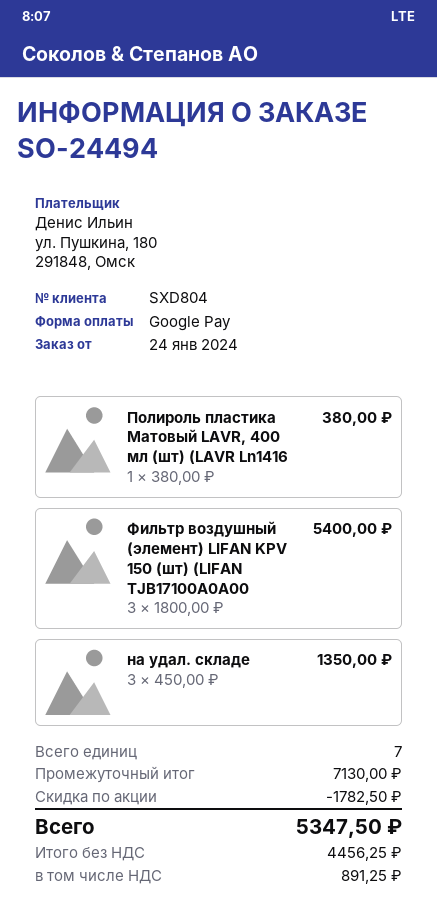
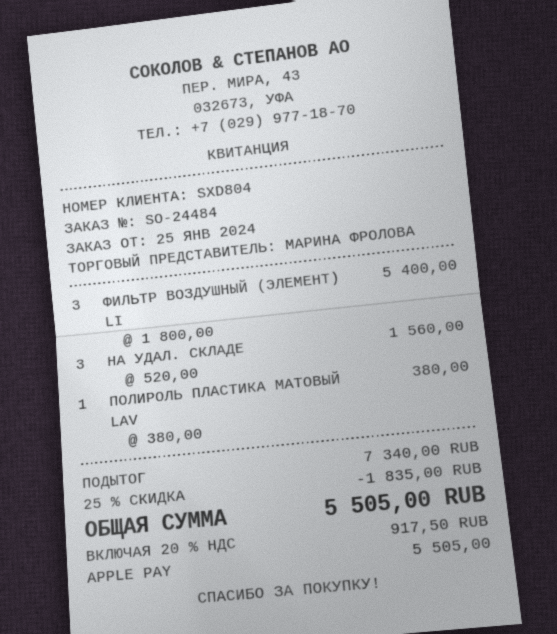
order number: SO-24494 -> SO-24484
order date: 2024-01-24 -> 2024-01-25
payment method: Google Pay -> Apple Pay
на удал. складе: 3 x 450.00 = 1350.00 -> 3 x 520.00 = 1560.00
subtotal: 7130.00 -> 7340.00
discount: 1782.50 -> 1835.00
tax: 891.25 -> 917.50
total: 5347.50 -> 5505.00

